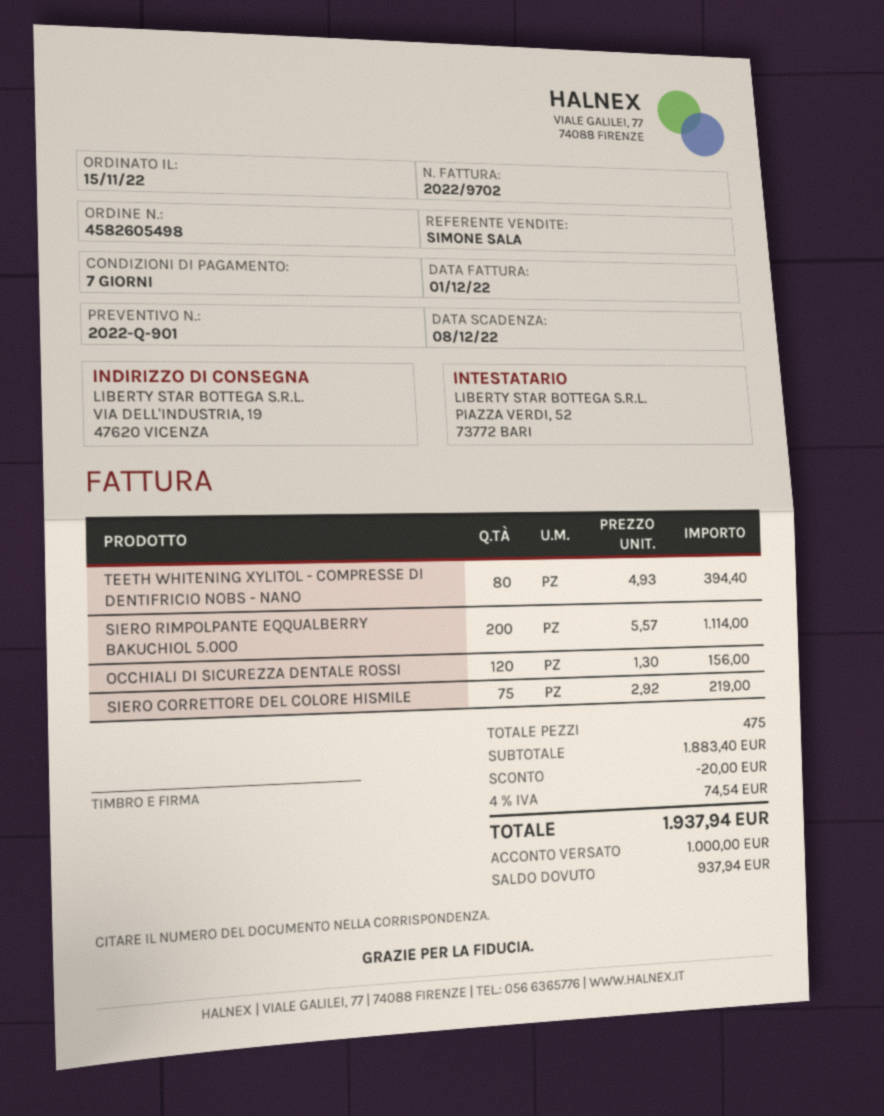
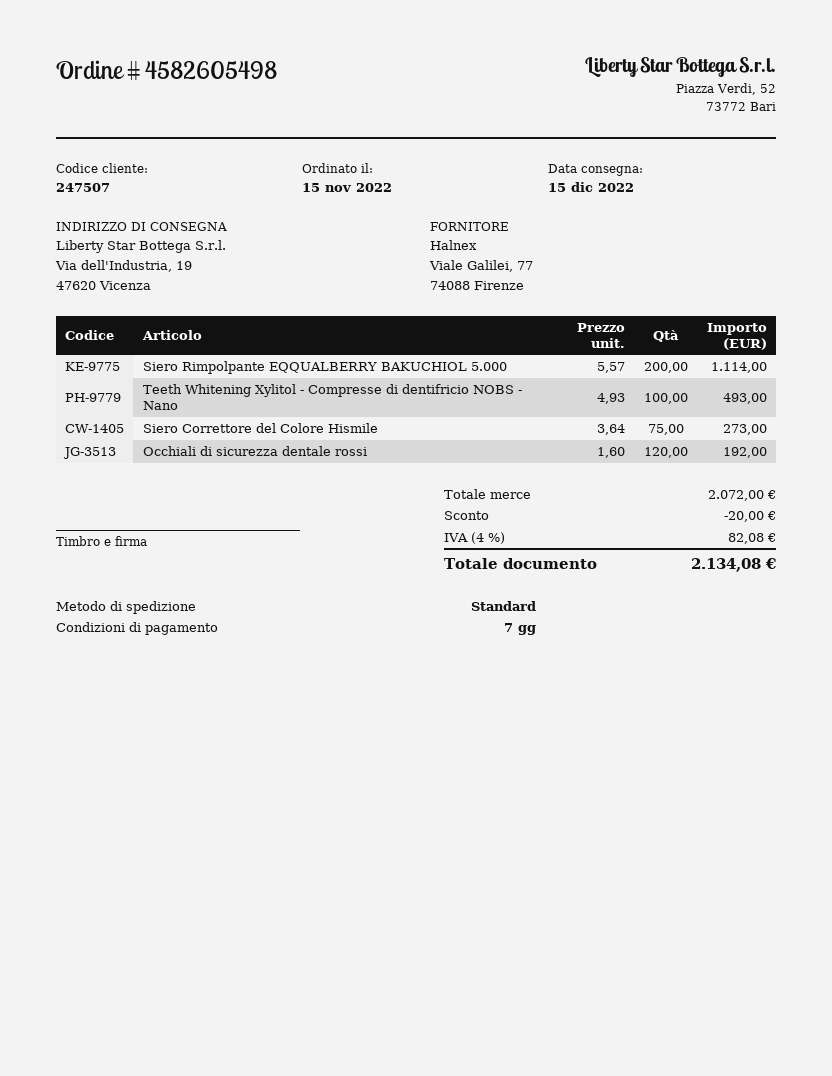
TEETH WHITENING XYLITOL - COMPRESSE DI DENTIFRICIO NOBS - NANO: 80 x 4.93 = 394.40 -> 100 x 4.93 = 493.00
OCCHIALI DI SICUREZZA DENTALE ROSSI: 120 x 1.30 = 156.00 -> 120 x 1.60 = 192.00
SIERO CORRETTORE DEL COLORE HISMILE: 75 x 2.92 = 219.00 -> 75 x 3.64 = 273.00
subtotal: 1883.40 -> 2072.00
tax: 4% = 74.54 -> 4% = 82.08
total: 1937.94 -> 2134.08

